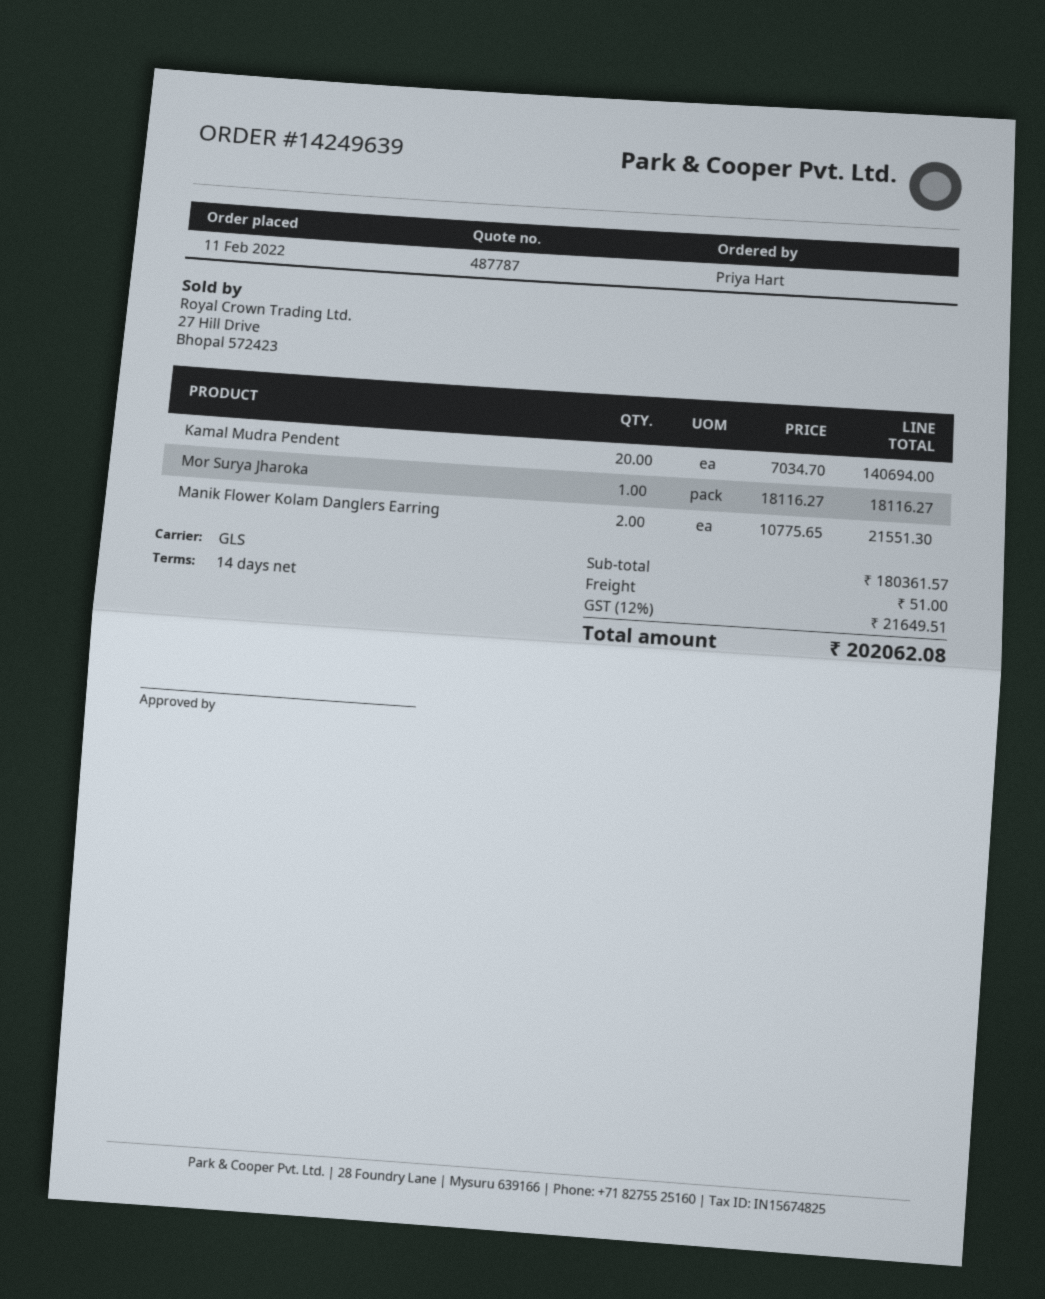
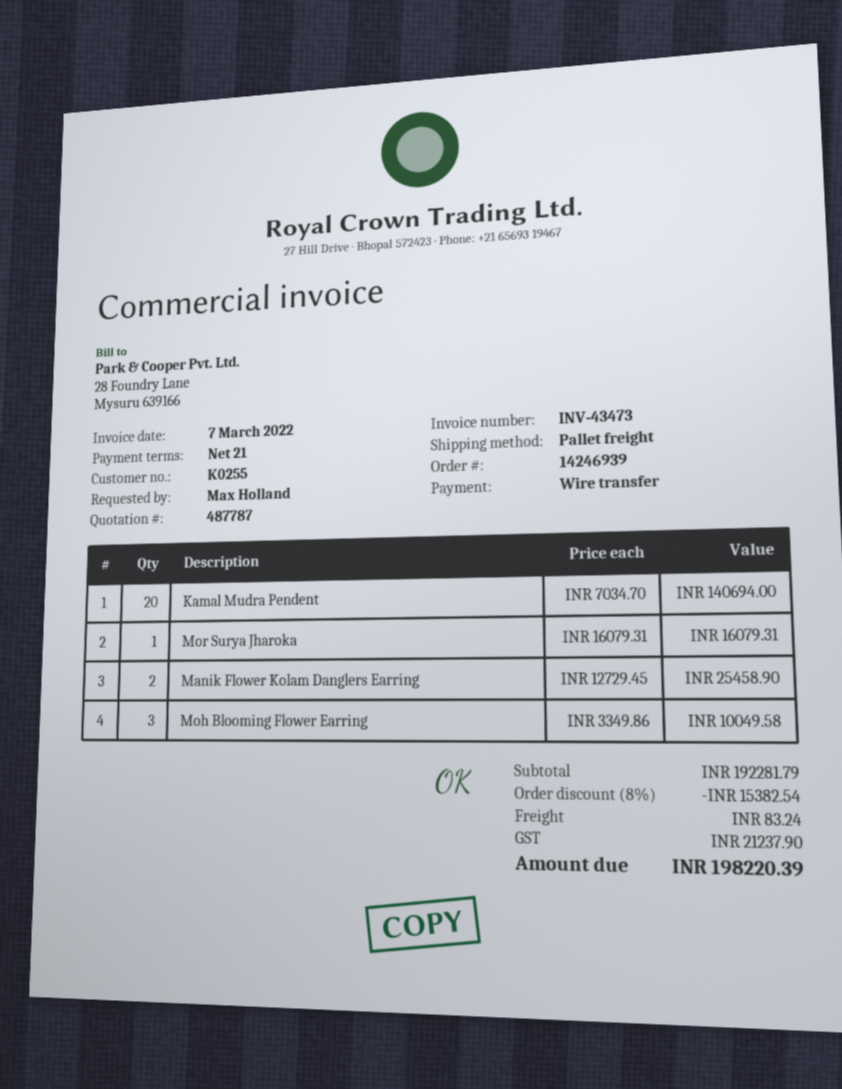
order number: 14249639 -> 14246939
payment terms: 14 days -> 21 days
ordered by: Priya Hart -> Max Holland
shipping method: GLS -> pallet freight
Mor Surya Jharoka: 1 x 18116.27 = 18116.27 -> 1 x 16079.31 = 16079.31
Manik Flower Kolam Danglers Earring: 2 x 10775.65 = 21551.30 -> 2 x 12729.45 = 25458.90
Moh Blooming Flower Earring: none -> 3 x 3349.86 = 10049.58
subtotal: 180361.57 -> 192281.79
discount: none -> 8% = 15382.54
shipping: 51.00 -> 83.24
tax: 21649.51 -> 21237.90
total: 202062.08 -> 198220.39

